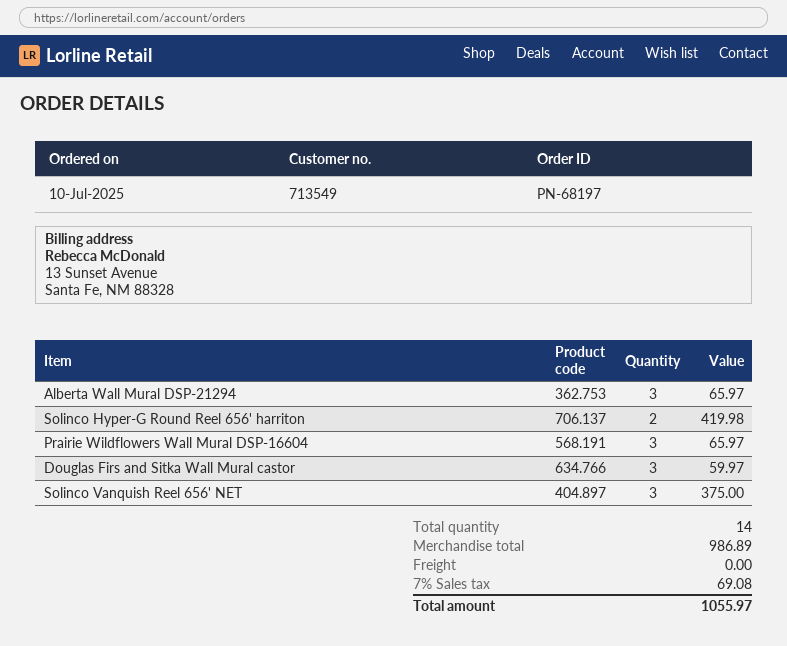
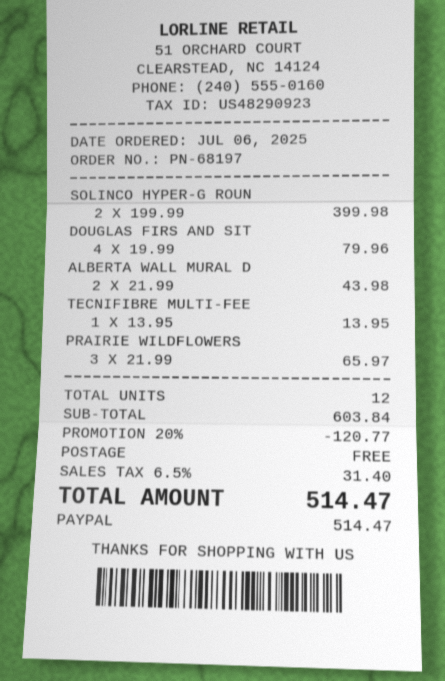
order date: 2025-07-10 -> 2025-07-06
Alberta Wall Mural DSP-21294: 3 for 65.97 -> 2 for 43.98
Solinco Hyper-G Round Reel 656' harriton: 2 for 419.98 -> 2 for 399.98
Douglas Firs and Sitka Wall Mural castor: 3 for 59.97 -> 4 for 79.96
Solinco Vanquish Reel 656' NET: 3 for 375.00 -> none
TECNIFIBRE MULTI-FEE: none -> 1 for 13.95
total quantity: 14 -> 12
subtotal: 986.89 -> 603.84
discount: none -> 20% = 120.77
tax: 7% = 69.08 -> 6.5% = 31.40
total: 1055.97 -> 514.47

